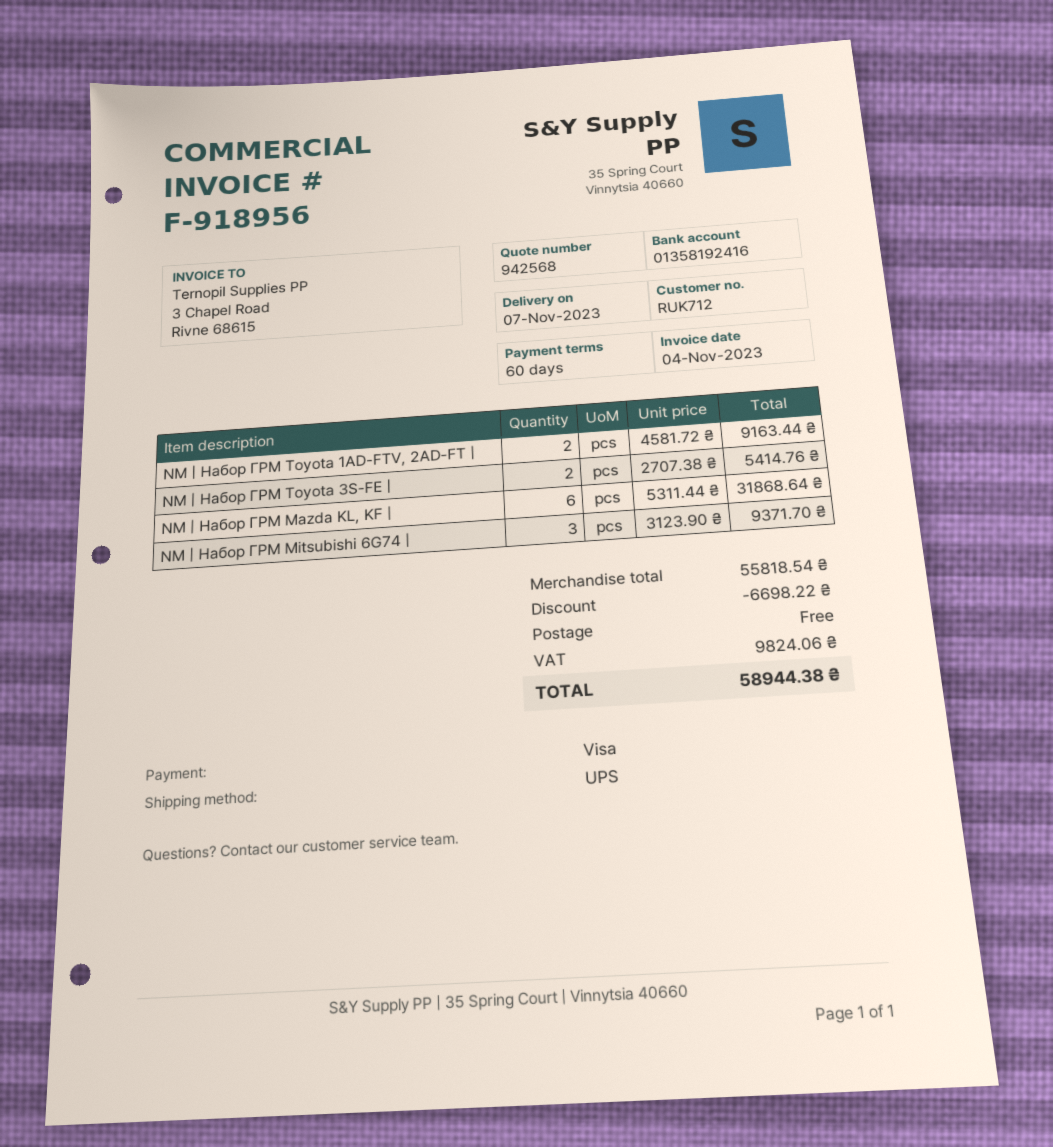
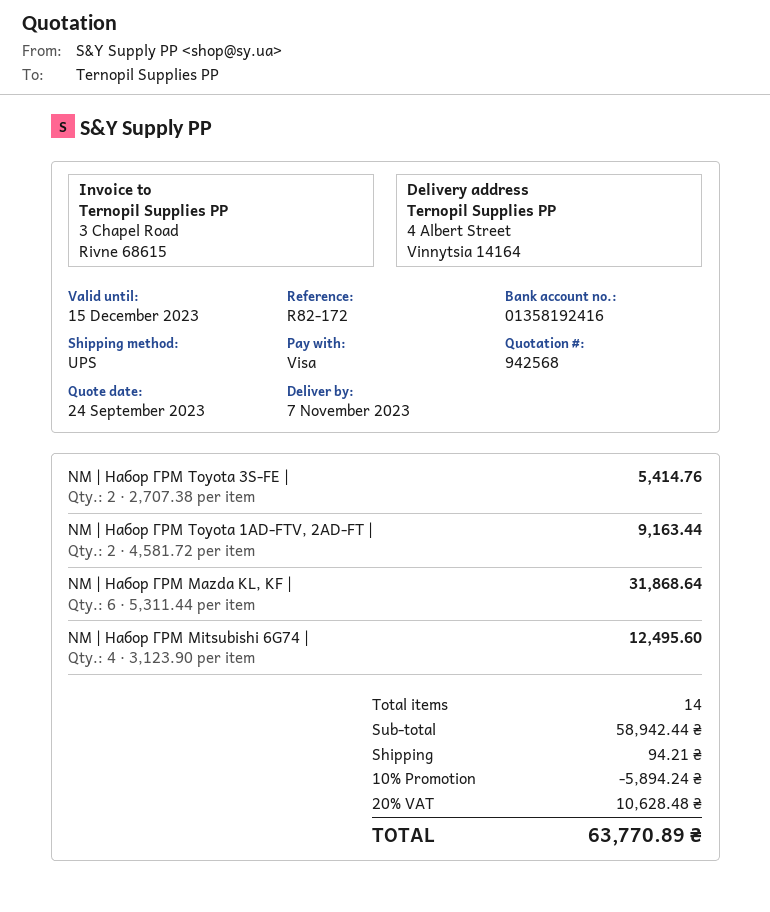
NM | Набор ГРМ Mitsubishi 6G74 |: 3 x 3123.90 = 9371.70 -> 4 x 3123.90 = 12495.60
subtotal: 55818.54 -> 58942.44
discount: 6698.22 -> 5894.24
shipping: 0.00 -> 94.21
tax: 9824.06 -> 10628.48
total: 58944.38 -> 63770.89

